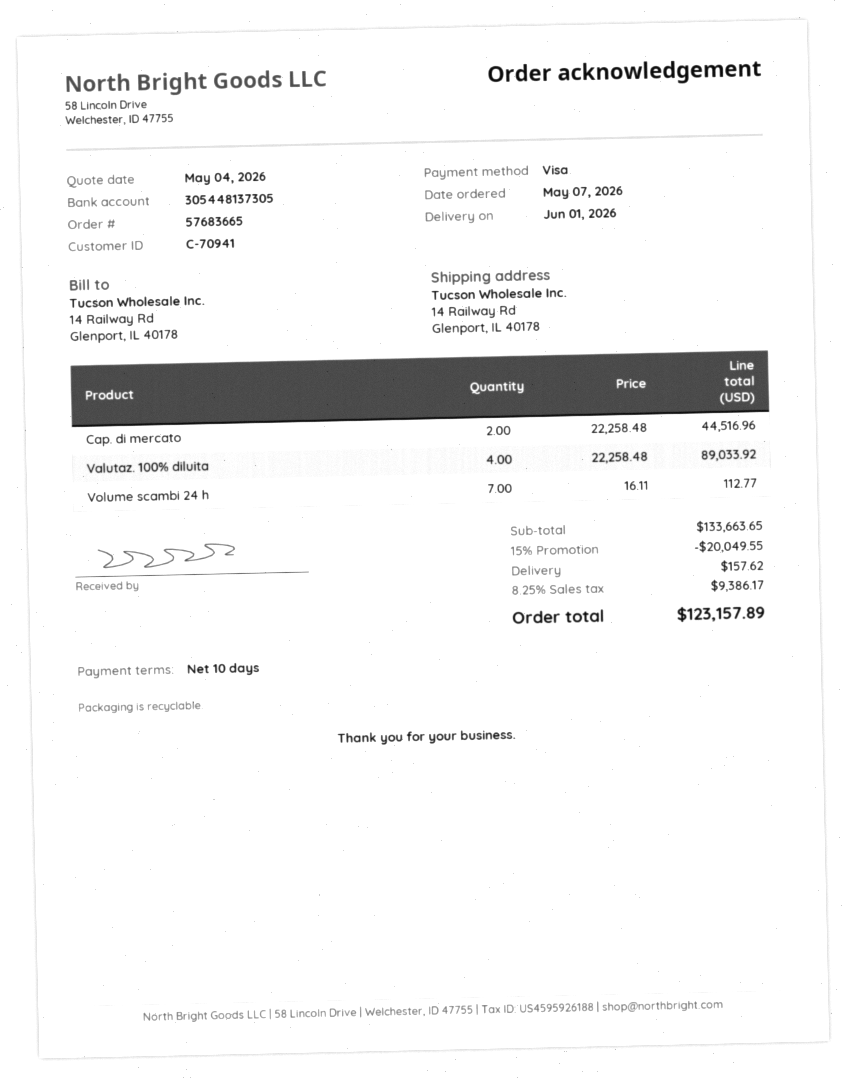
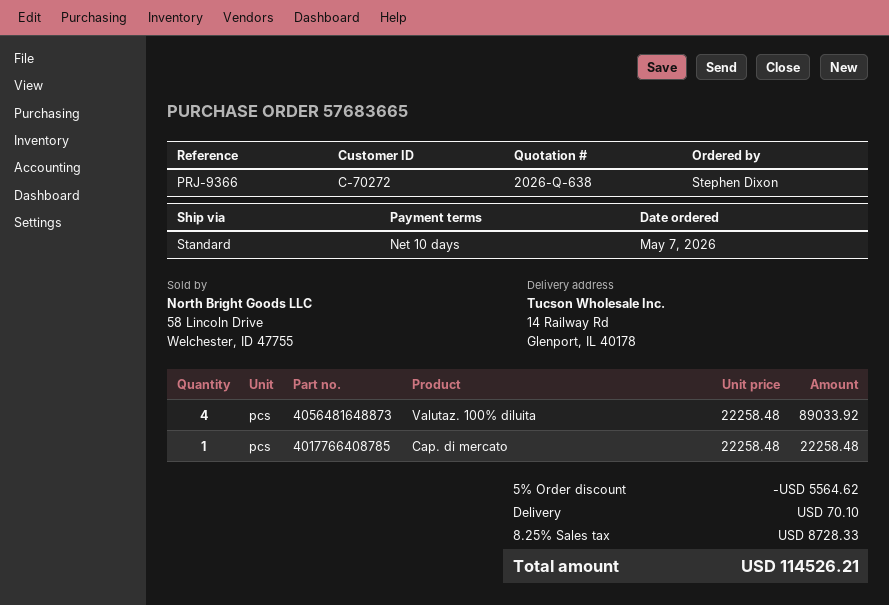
customer number: C-70941 -> C-70272
Cap. di mercato: 2 x 22258.48 = 44516.96 -> 1 x 22258.48 = 22258.48
Volume scambi 24 h: 7 x 16.11 = 112.77 -> none
discount: 15% = 20049.55 -> 5% = 5564.62
shipping: 157.62 -> 70.10
tax: 8.25% = 9386.17 -> 8.25% = 8728.33
total: 123157.89 -> 114526.21

